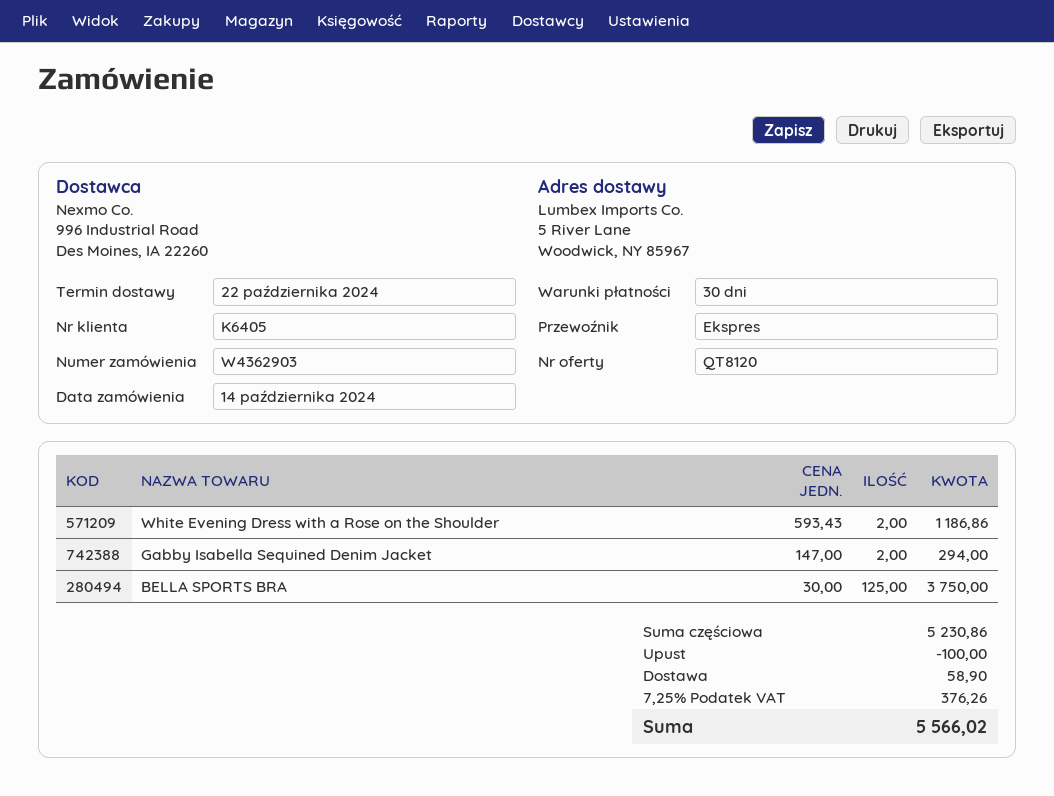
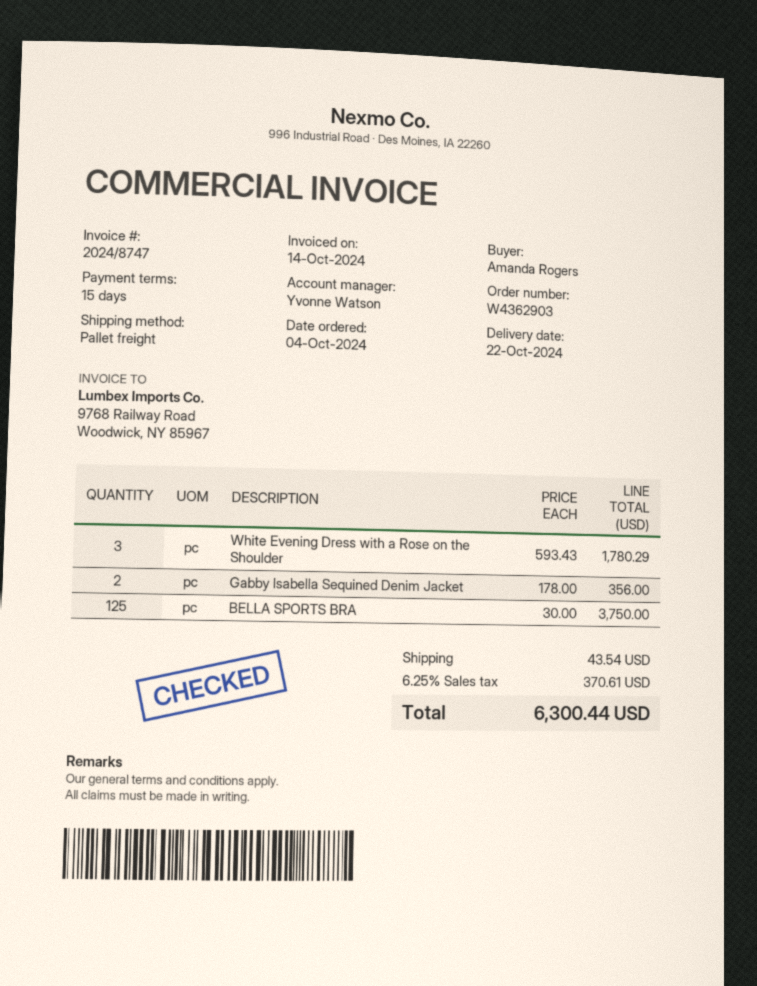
order date: 2024-10-14 -> 2024-10-04
payment terms: 30 days -> 15 days
shipping method: express -> pallet freight
White Evening Dress with a Rose on the Shoulder: 2 x 593.43 = 1186.86 -> 3 x 593.43 = 1780.29
Gabby Isabella Sequined Denim Jacket: 2 x 147.00 = 294.00 -> 2 x 178.00 = 356.00
discount: 100.00 -> none
shipping: 58.90 -> 43.54
tax: 7.25% = 376.26 -> 6.25% = 370.61
total: 5566.02 -> 6300.44

